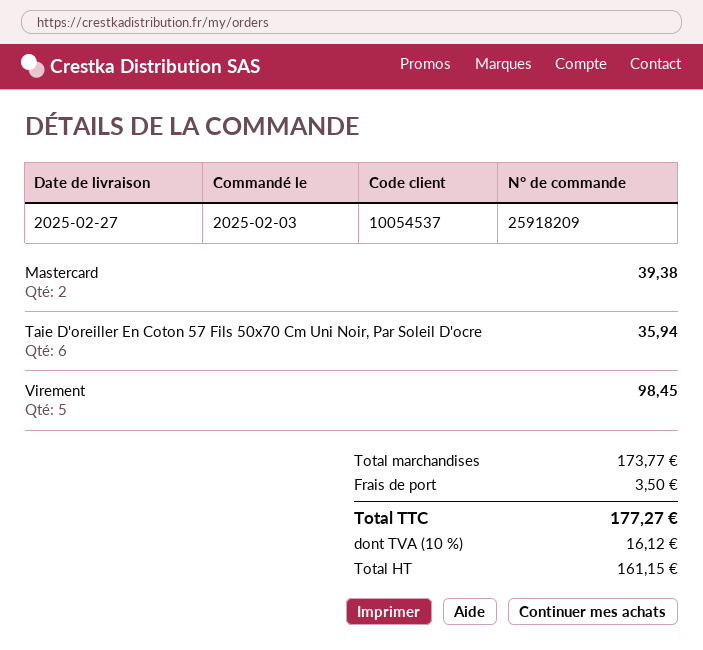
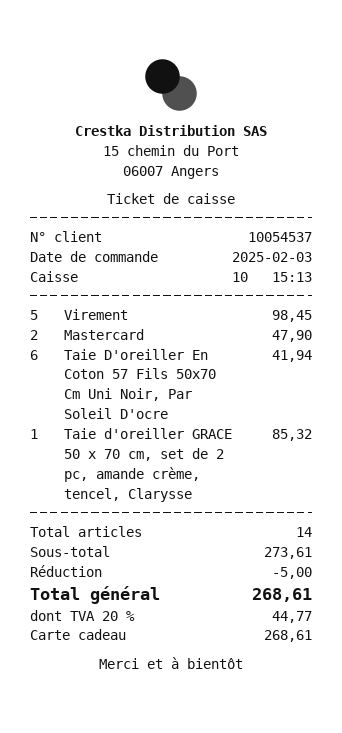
Mastercard: 2 for 39.38 -> 2 for 47.90
Taie D'oreiller En Coton 57 Fils 50x70 Cm Uni Noir, Par Soleil D'ocre: 6 for 35.94 -> 6 for 41.94
Taie d'oreiller GRACE 50 x 70 cm, set de 2 pc, amande crème, tencel, Clarysse: none -> 1 for 85.32
subtotal: 173.77 -> 273.61
discount: none -> 5.00
shipping: 3.50 -> none
tax: 10% = 16.12 -> 20% = 44.77
total: 177.27 -> 268.61

